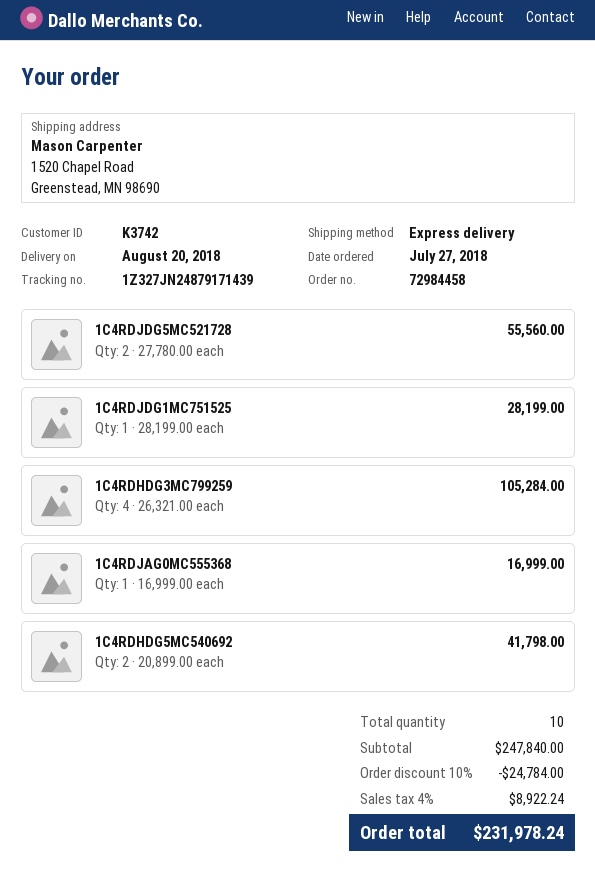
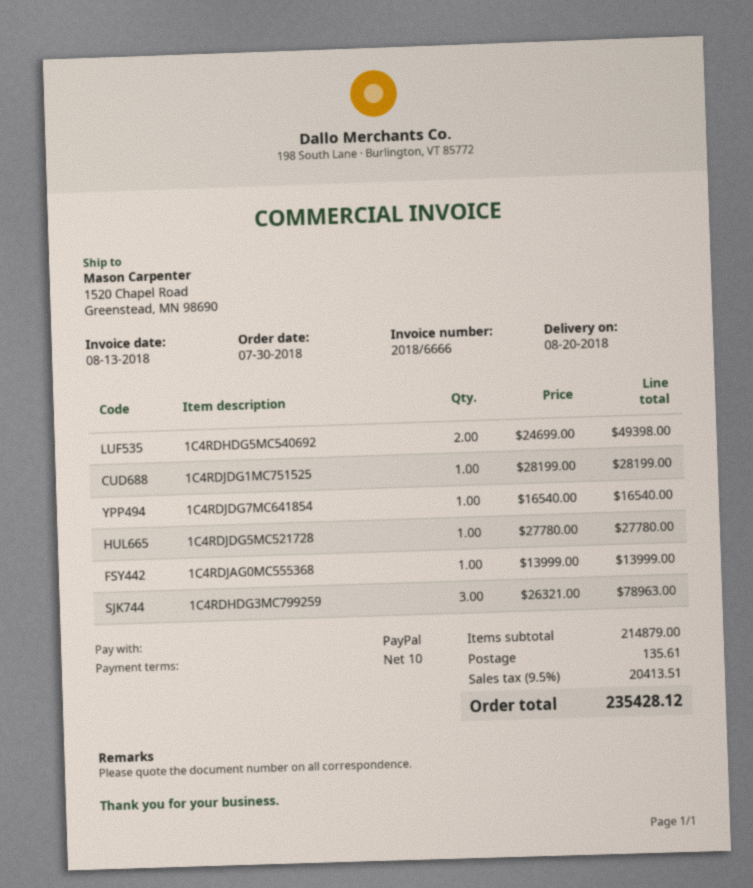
order date: 2018-07-27 -> 2018-07-30
1C4RDJDG5MC521728: 2 x 27780.00 = 55560.00 -> 1 x 27780.00 = 27780.00
1C4RDHDG3MC799259: 4 x 26321.00 = 105284.00 -> 3 x 26321.00 = 78963.00
1C4RDJAG0MC555368: 1 x 16999.00 = 16999.00 -> 1 x 13999.00 = 13999.00
1C4RDHDG5MC540692: 2 x 20899.00 = 41798.00 -> 2 x 24699.00 = 49398.00
1C4RDJDG7MC641854: none -> 1 x 16540.00 = 16540.00
subtotal: 247840.00 -> 214879.00
discount: 10% = 24784.00 -> none
shipping: none -> 135.61
tax: 4% = 8922.24 -> 9.5% = 20413.51
total: 231978.24 -> 235428.12

